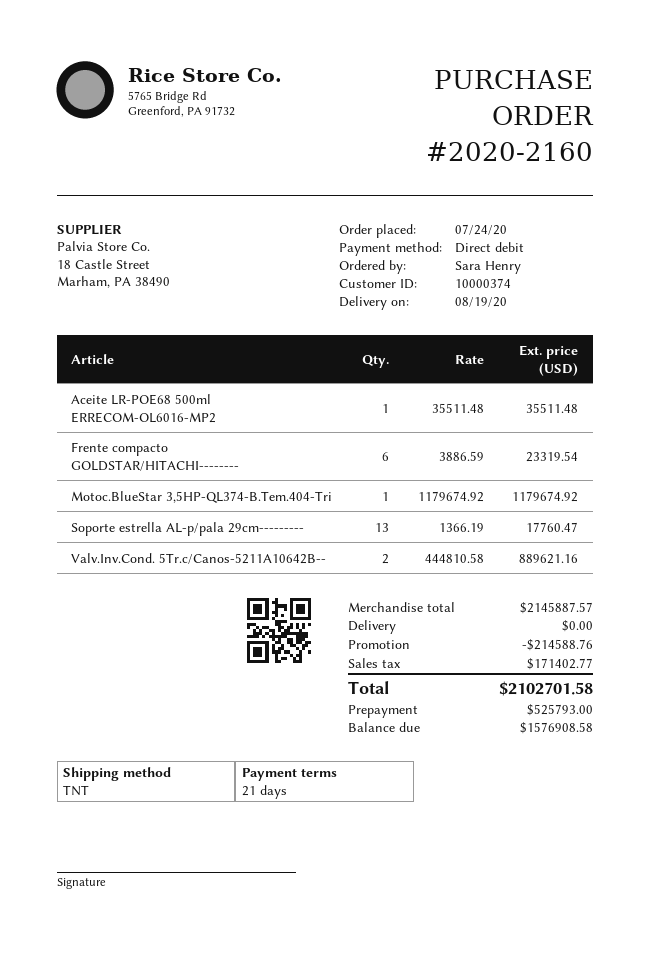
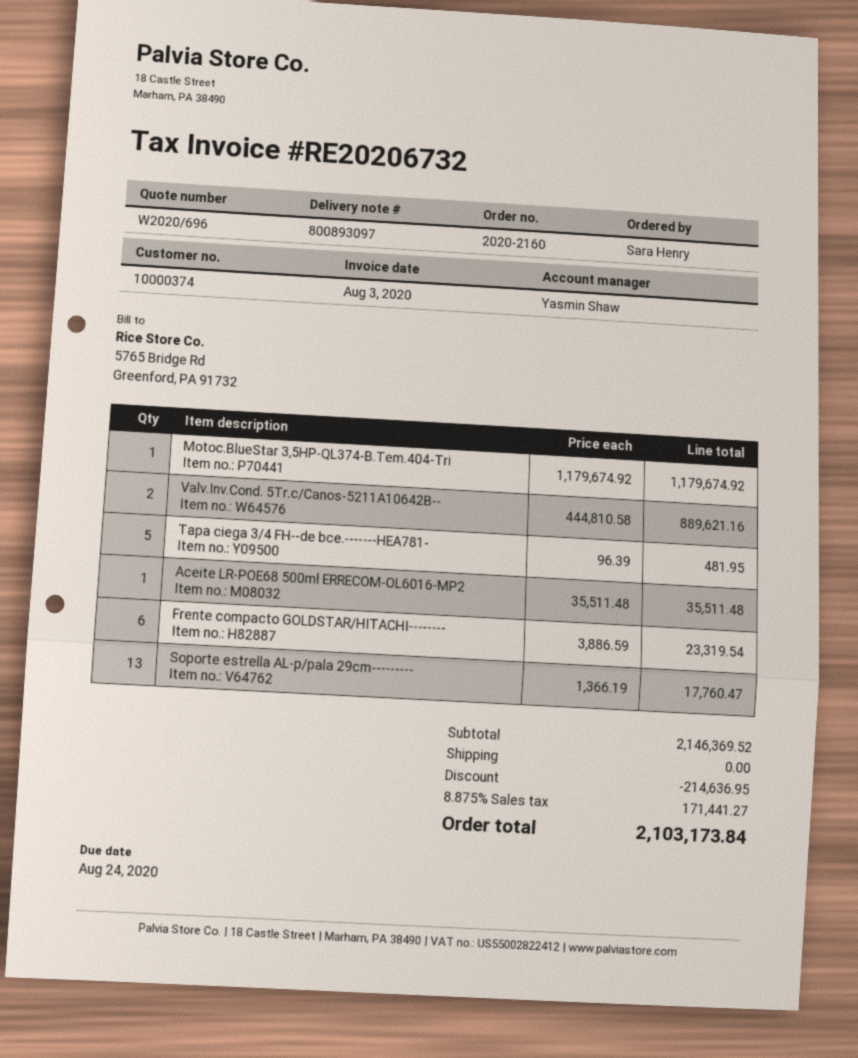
Tapa ciega 3/4 FH--de bce.-------HEA781-: none -> 5 x 96.39 = 481.95
subtotal: 2145887.57 -> 2146369.52
discount: 214588.76 -> 214636.95
tax: 171402.77 -> 171441.27
total: 2102701.58 -> 2103173.84

